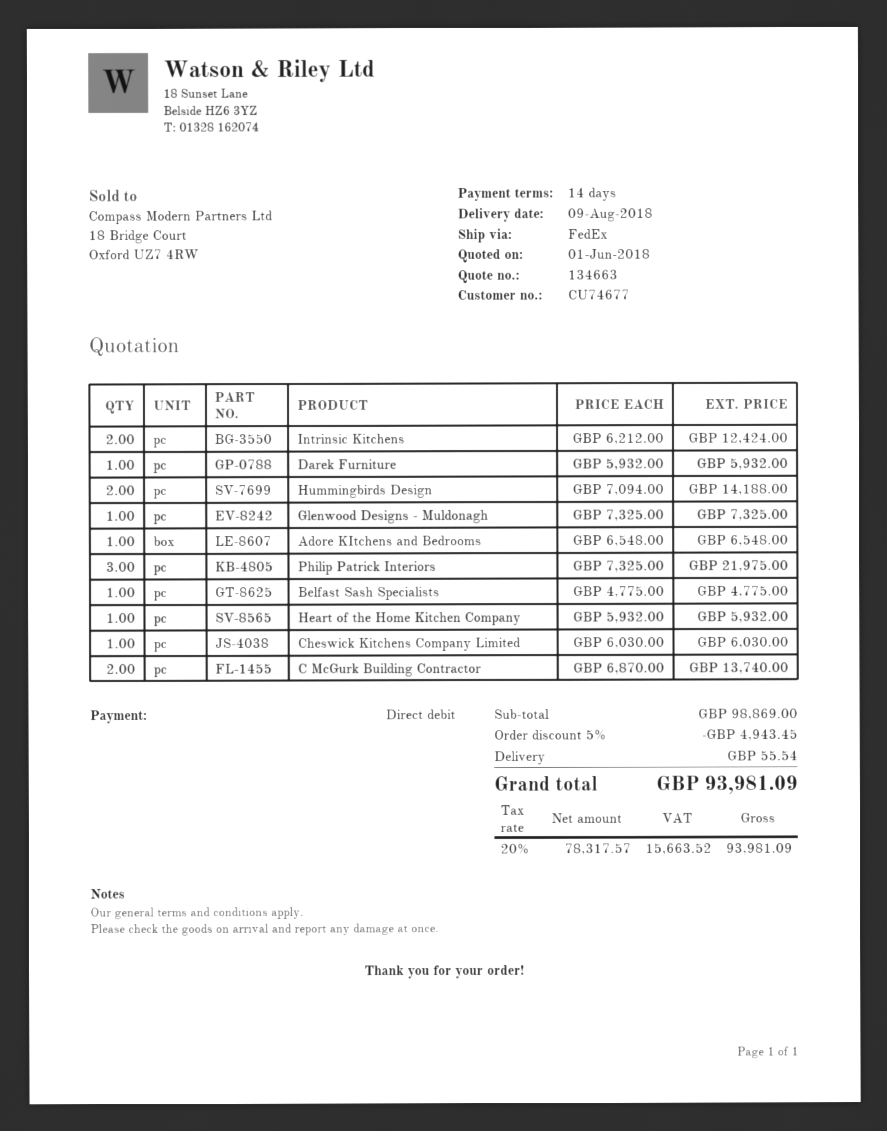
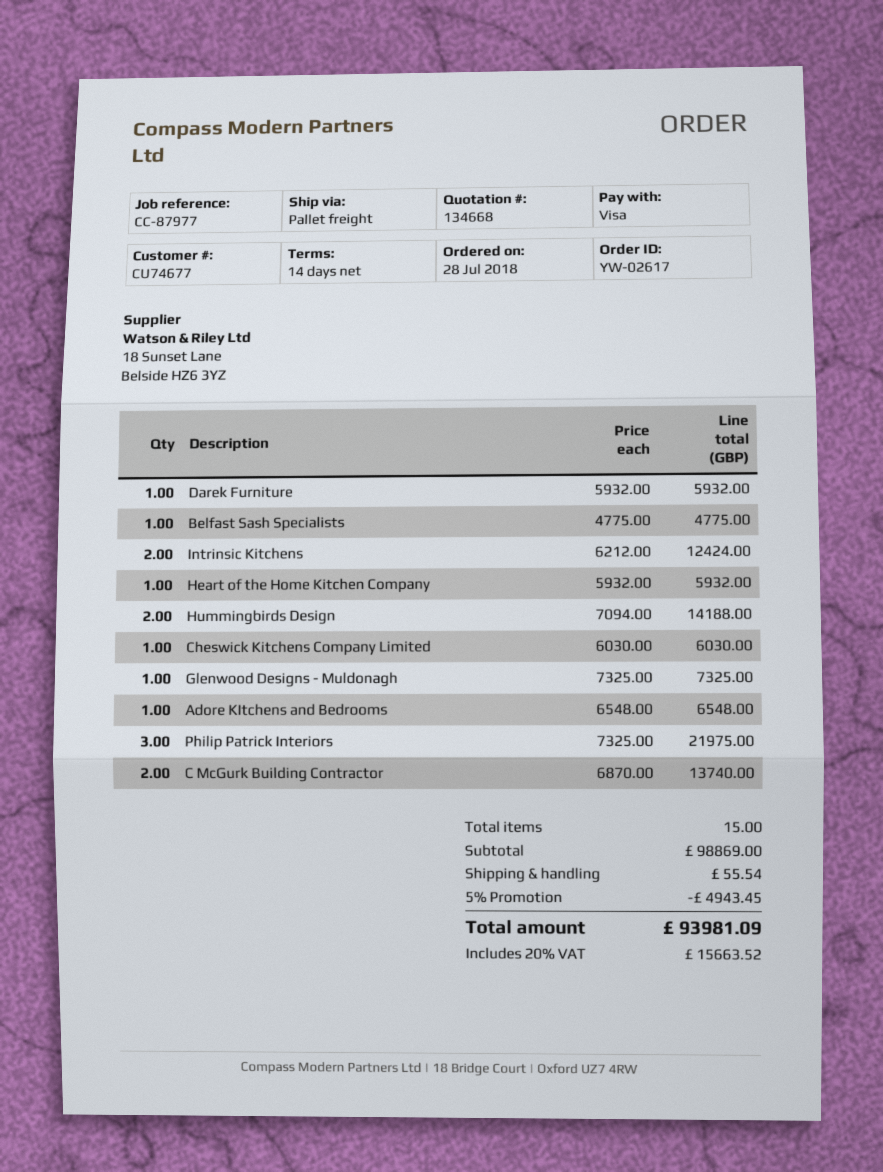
quote number: 134663 -> 134668
payment method: direct debit -> Visa
shipping method: FedEx -> pallet freight

